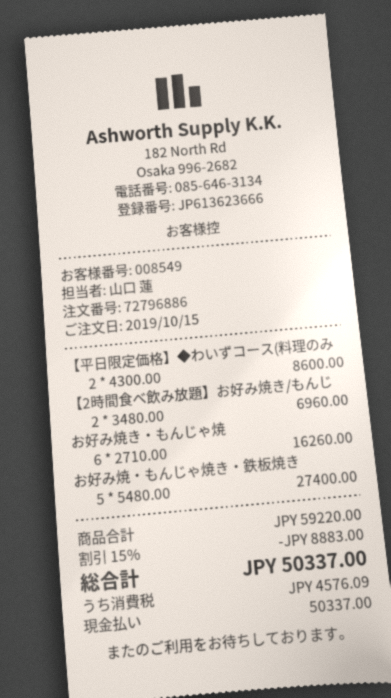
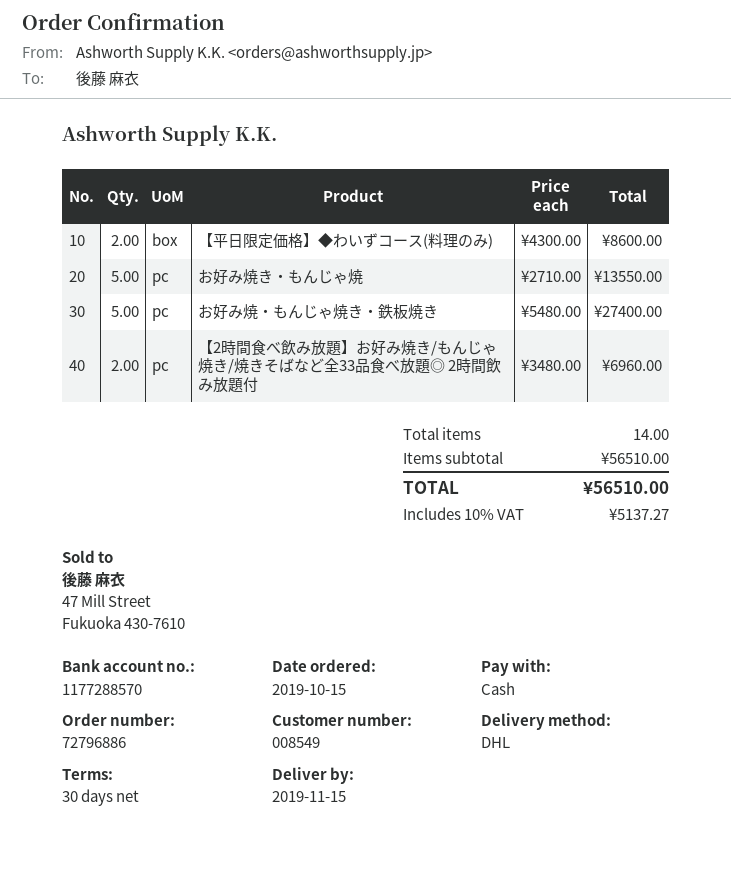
お好み焼き・もんじゃ焼: 6 x 2710.00 = 16260.00 -> 5 x 2710.00 = 13550.00
subtotal: 59220.00 -> 56510.00
discount: 15% = 8883.00 -> none
tax: 4576.09 -> 5137.27
total: 50337.00 -> 56510.00

